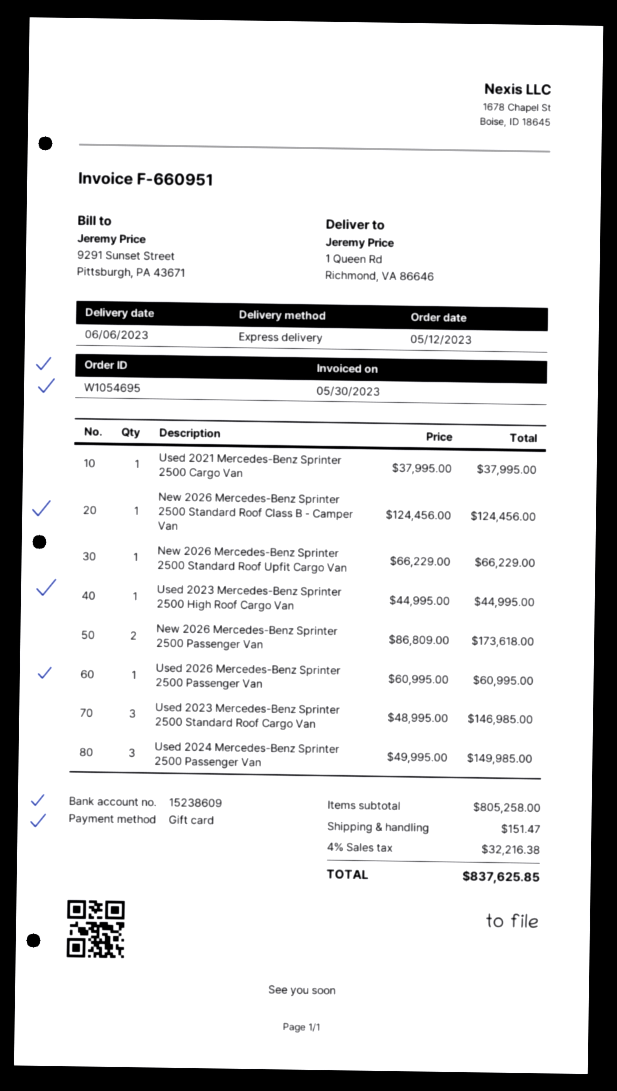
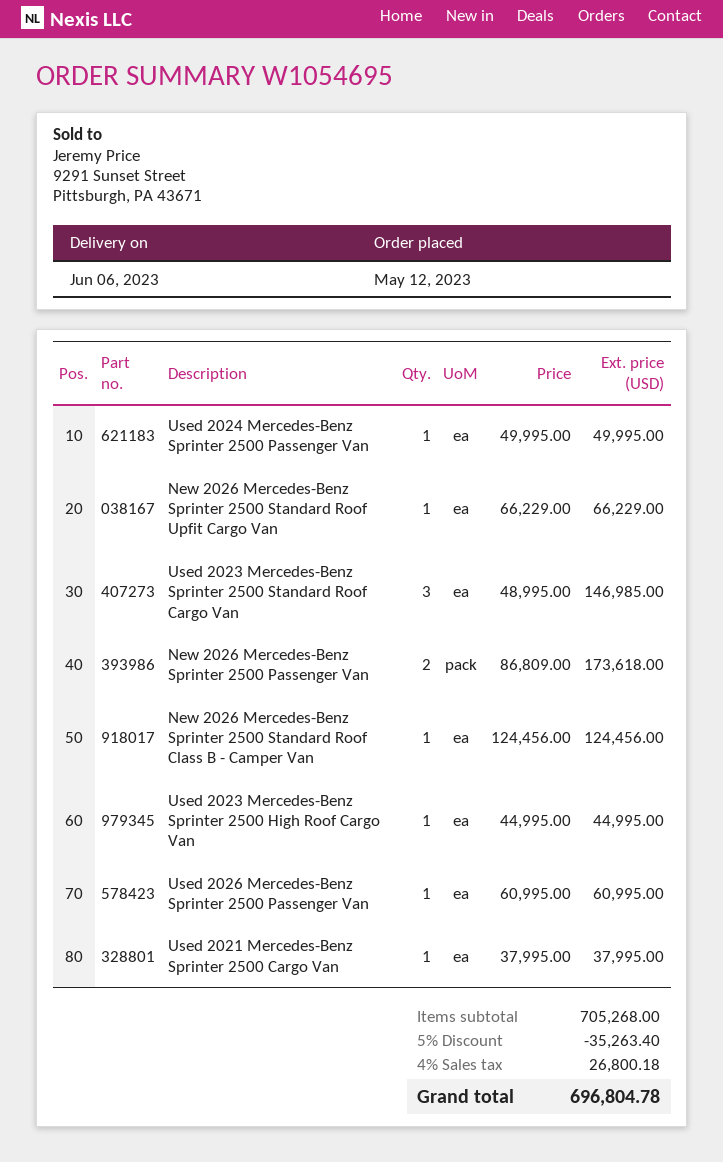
Used 2024 Mercedes-Benz Sprinter 2500 Passenger Van: 3 x 49995.00 = 149985.00 -> 1 x 49995.00 = 49995.00
subtotal: 805258.00 -> 705268.00
discount: none -> 5% = 35263.40
shipping: 151.47 -> none
tax: 4% = 32216.38 -> 4% = 26800.18
total: 837625.85 -> 696804.78

